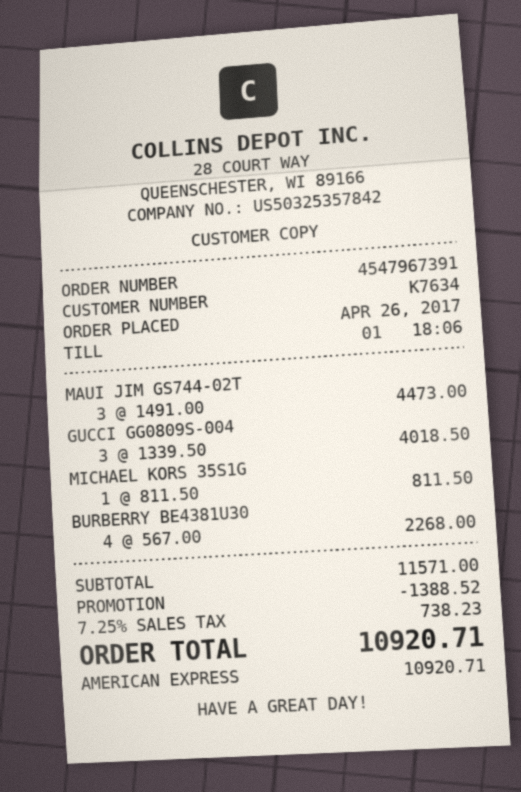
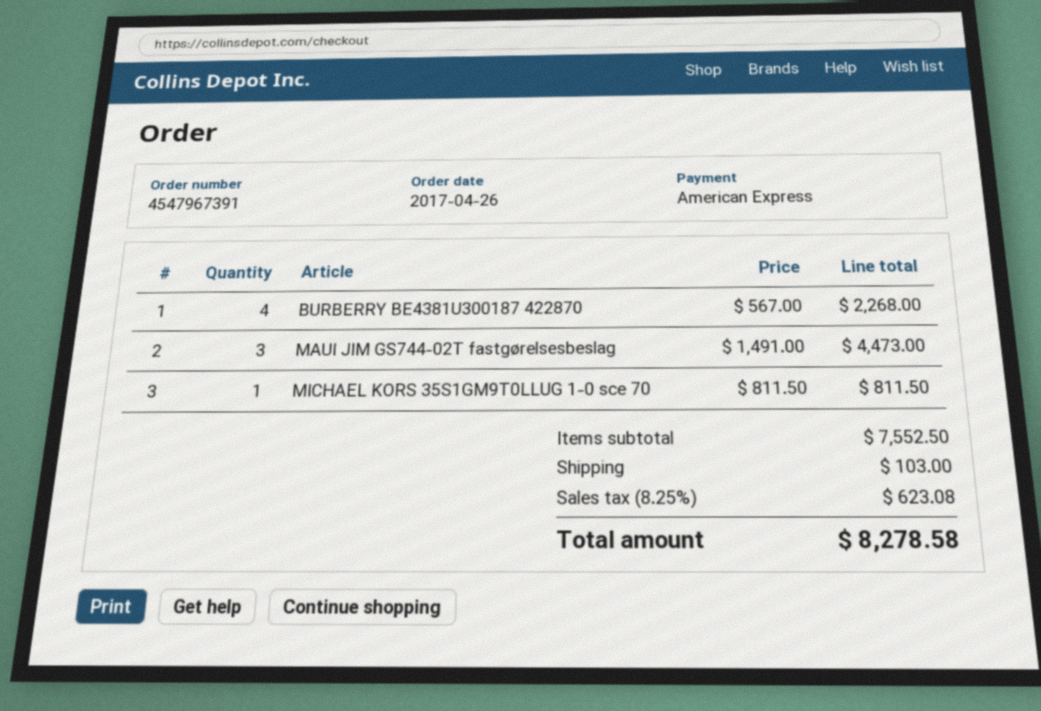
GUCCI GG0809S-004: 3 x 1339.50 = 4018.50 -> none
subtotal: 11571.00 -> 7552.50
discount: 1388.52 -> none
shipping: none -> 103.00
tax: 7.25% = 738.23 -> 8.25% = 623.08
total: 10920.71 -> 8278.58

